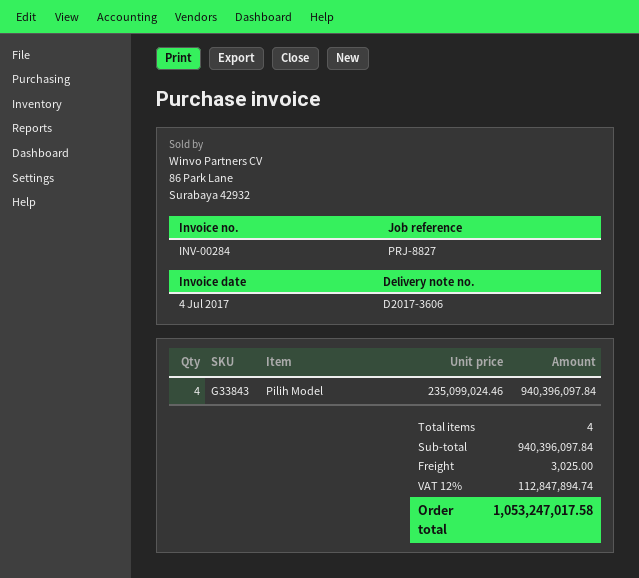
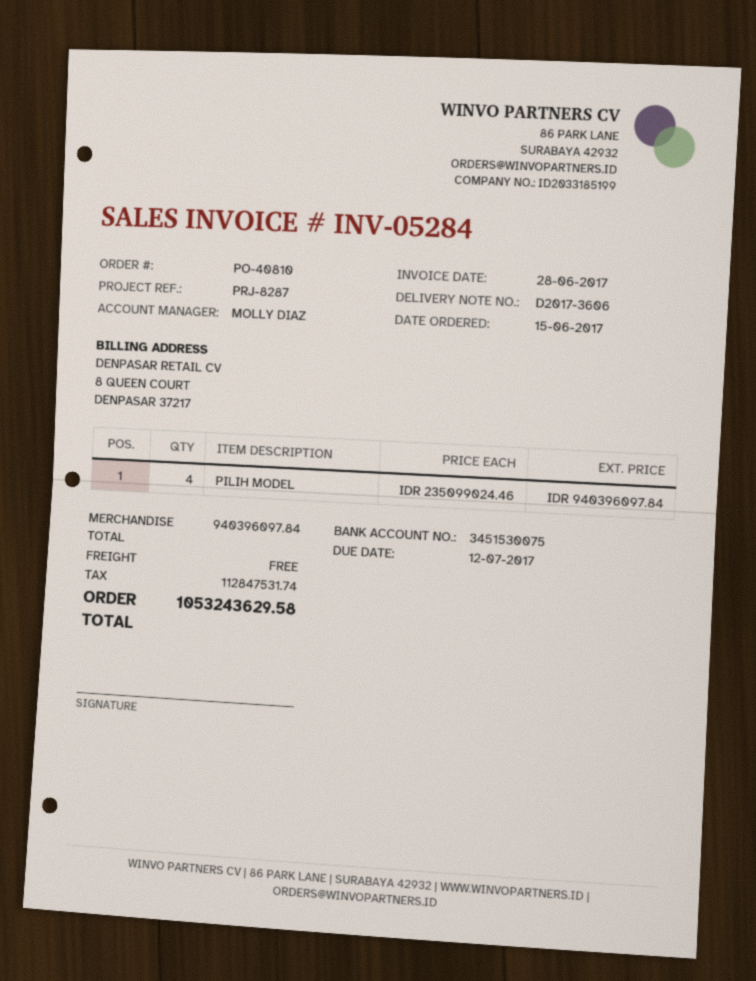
invoice number: INV-00284 -> INV-05284
invoice date: 2017-07-04 -> 2017-06-28
reference: PRJ-8827 -> PRJ-8287
shipping: 3025.00 -> 0.00
tax: 112847894.74 -> 112847531.74
total: 1053247017.58 -> 1053243629.58

